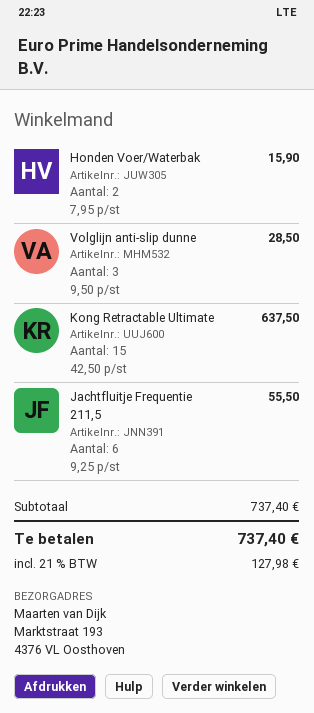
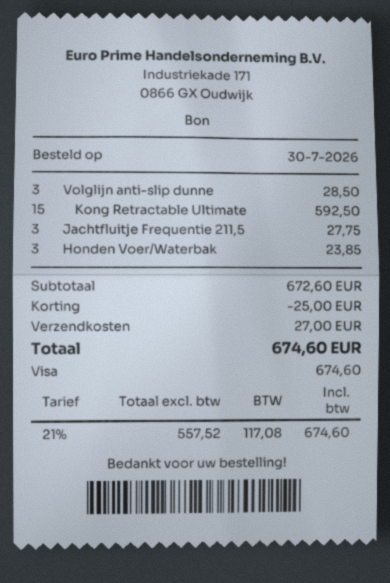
Honden Voer/Waterbak: 2 for 15.90 -> 3 for 23.85
Kong Retractable Ultimate: 15 for 637.50 -> 15 for 592.50
Jachtfluitje Frequentie 211,5: 6 for 55.50 -> 3 for 27.75
subtotal: 737.40 -> 672.60
discount: none -> 25.00
shipping: none -> 27.00
tax: 21% = 127.98 -> 21% = 117.08
total: 737.40 -> 674.60

